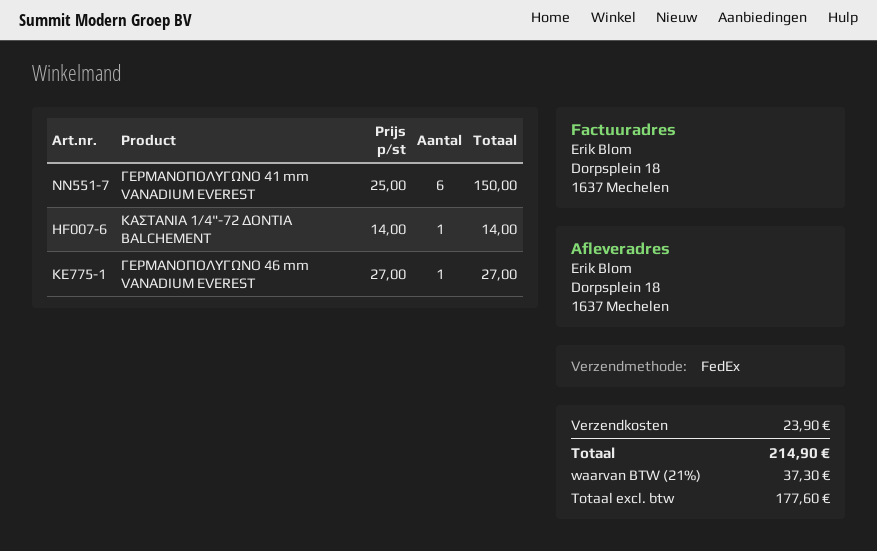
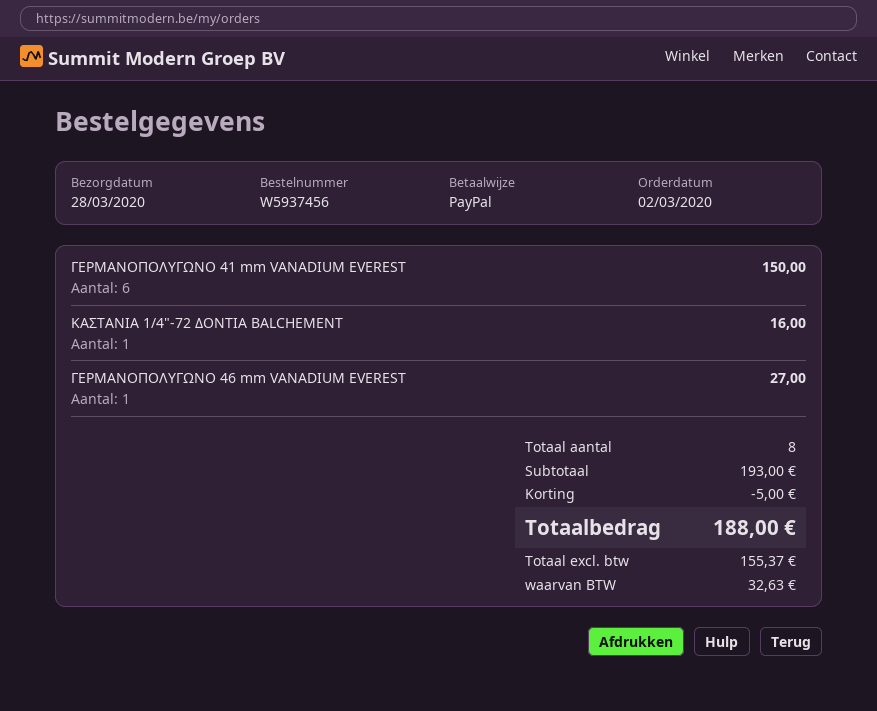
ΚΑΣΤΑΝΙΑ 1/4"-72 ΔΟΝΤΙΑ BALCHEMENT: 1 for 14.00 -> 1 for 16.00
discount: none -> 5.00
shipping: 23.90 -> none
net: 177.60 -> 155.37
tax: 37.30 -> 32.63
total: 214.90 -> 188.00

